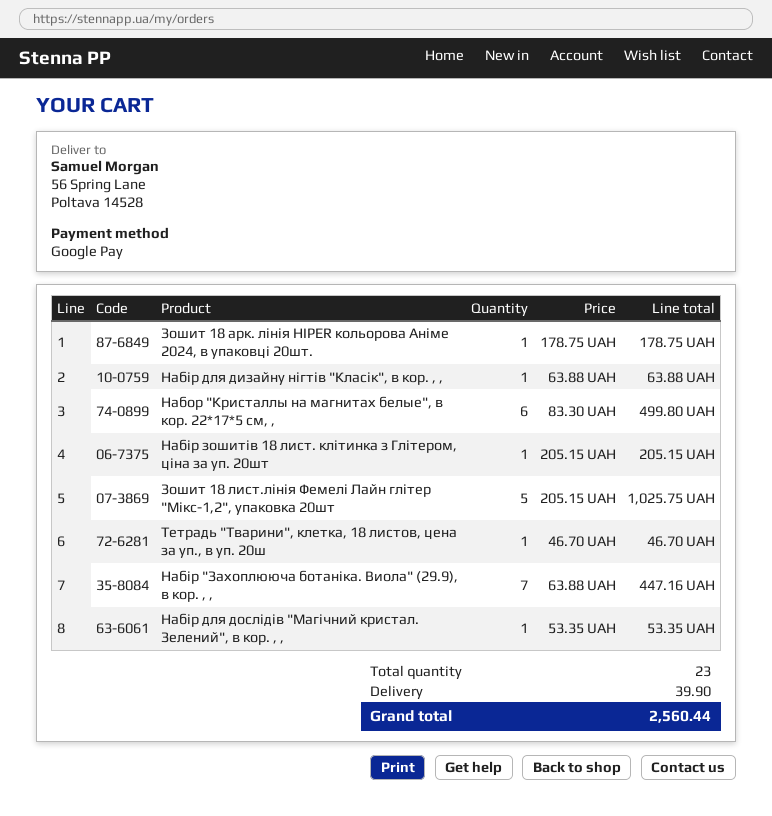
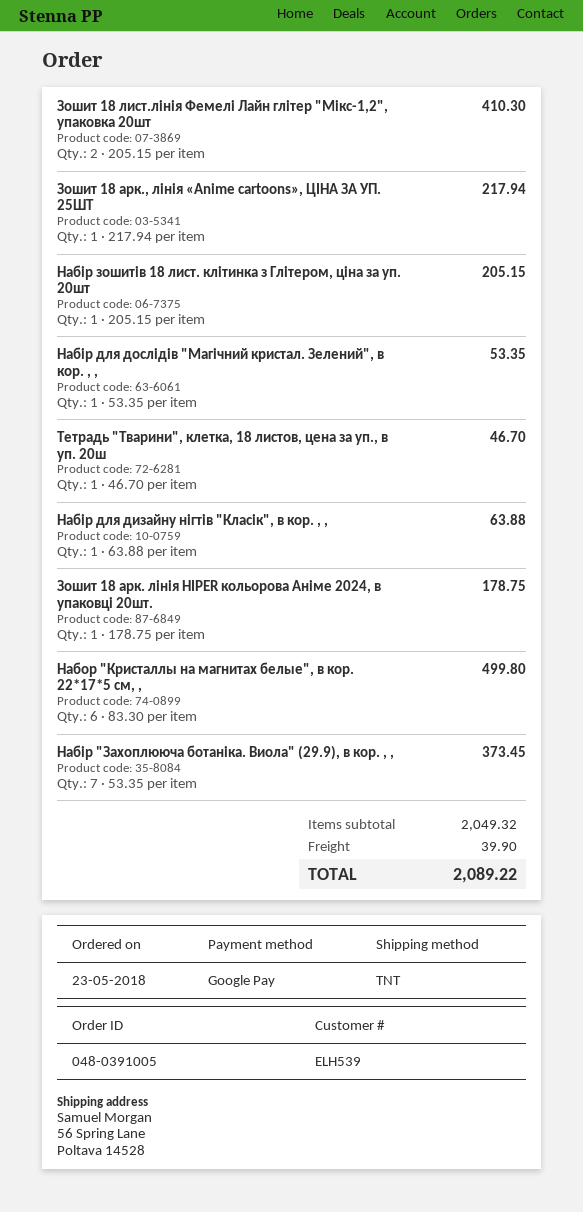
Зошит 18 лист.лінія Фемелі Лайн глітер "Мікс-1,2", упаковка 20шт: 5 x 205.15 = 1025.75 -> 2 x 205.15 = 410.30
Набiр "Захоплююча ботанiка. Виола" (29.9), в кор. , ,: 7 x 63.88 = 447.16 -> 7 x 53.35 = 373.45
Зошит 18 арк., лінія «Anime cartoons», ЦІНА ЗА УП. 25ШТ: none -> 1 x 217.94 = 217.94
total: 2560.44 -> 2089.22

